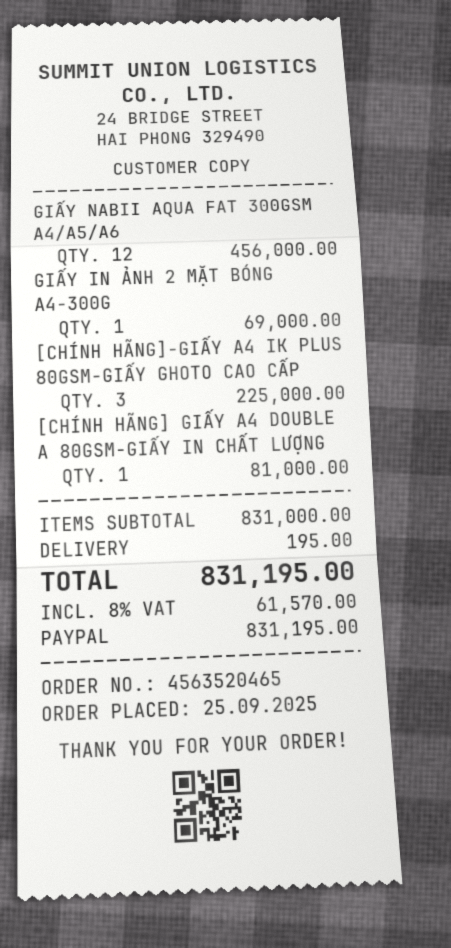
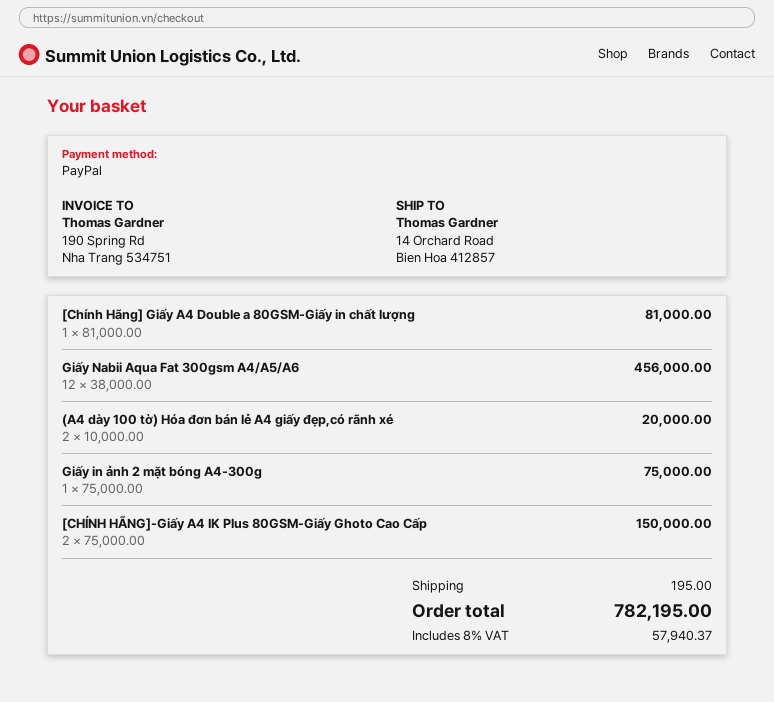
GIẤY IN ẢNH 2 MẶT BÓNG A4-300G: 1 for 69000.00 -> 1 for 75000.00
[CHÍNH HÃNG]-GIẤY A4 IK PLUS 80GSM-GIẤY GHOTO CAO CẤP: 3 for 225000.00 -> 2 for 150000.00
(A4 dày 100 tờ) Hóa đơn bán lẻ A4 giấy đẹp,có rãnh xé: none -> 2 for 20000.00
tax: 8% = 61570.00 -> 8% = 57940.37
total: 831195.00 -> 782195.00

